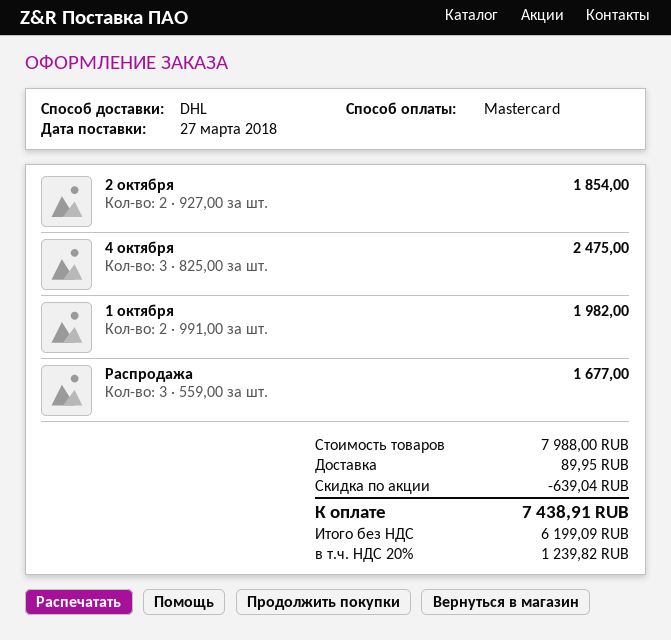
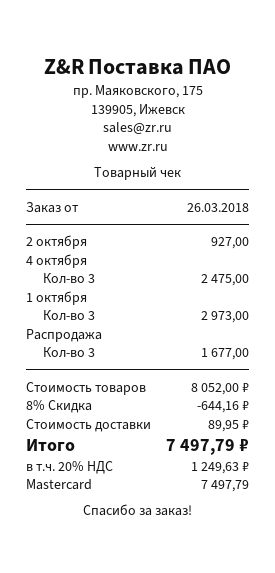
2 октября: 2 for 1854.00 -> 1 for 927.00
1 октября: 2 for 1982.00 -> 3 for 2973.00
subtotal: 7988.00 -> 8052.00
discount: 639.04 -> 644.16
tax: 20% = 1239.82 -> 20% = 1249.63
total: 7438.91 -> 7497.79

